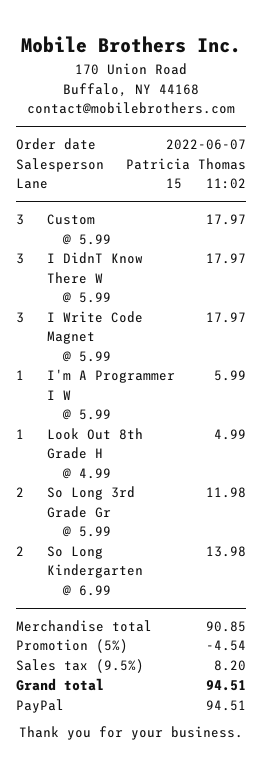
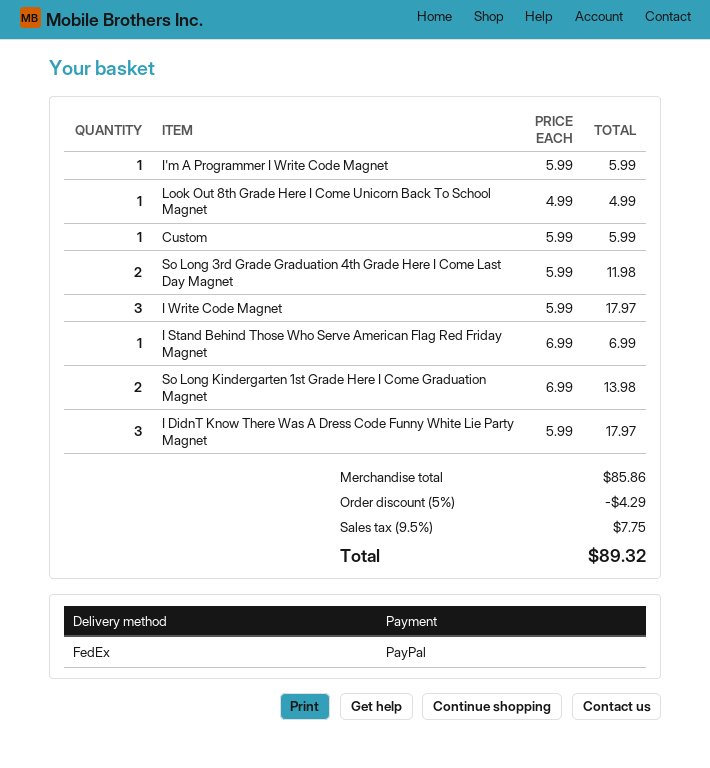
Custom: 3 x 5.99 = 17.97 -> 1 x 5.99 = 5.99
I Stand Behind Those Who Serve American Flag Red Friday Magnet: none -> 1 x 6.99 = 6.99
subtotal: 90.85 -> 85.86
discount: 5% = 4.54 -> 5% = 4.29
tax: 9.5% = 8.20 -> 9.5% = 7.75
total: 94.51 -> 89.32

